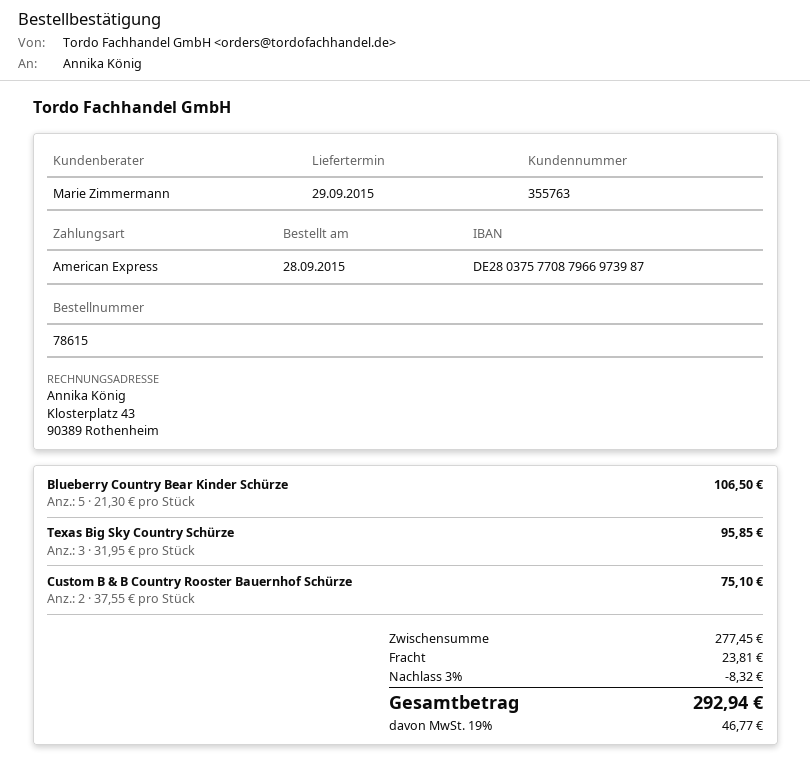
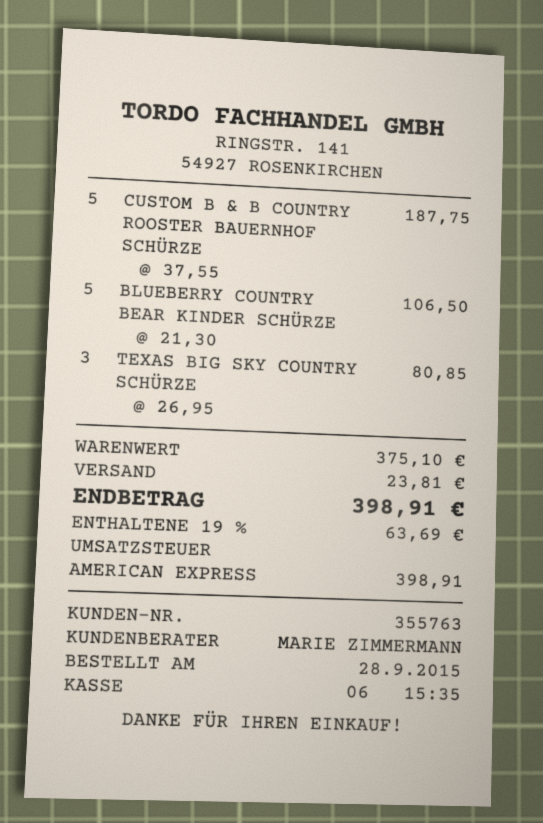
Texas Big Sky Country Schürze: 3 x 31.95 = 95.85 -> 3 x 26.95 = 80.85
Custom B & B Country Rooster Bauernhof Schürze: 2 x 37.55 = 75.10 -> 5 x 37.55 = 187.75
subtotal: 277.45 -> 375.10
discount: 3% = 8.32 -> none
tax: 19% = 46.77 -> 19% = 63.69
total: 292.94 -> 398.91

